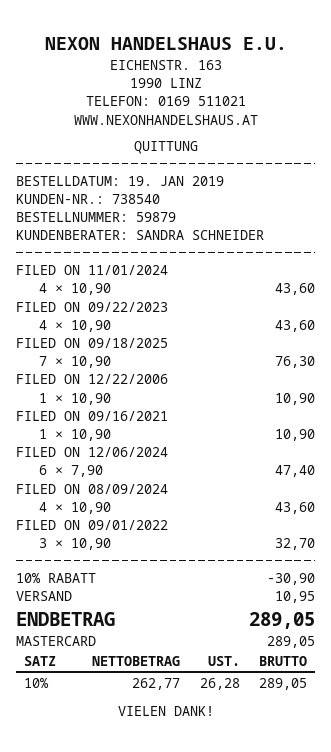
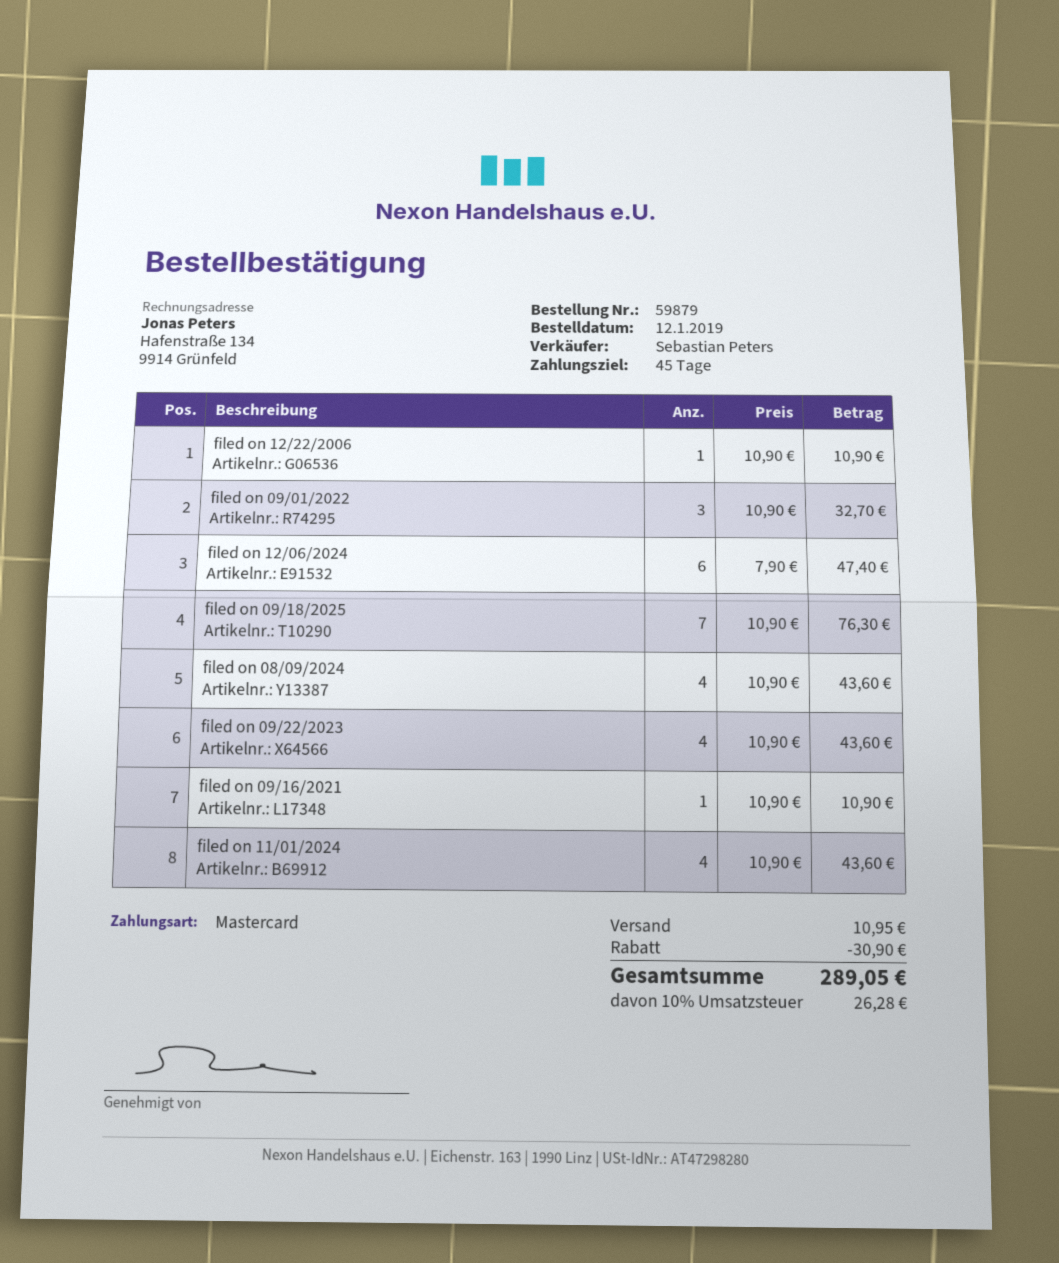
order date: 2019-01-19 -> 2019-01-12
sales rep: SANDRA SCHNEIDER -> Sebastian Peters

